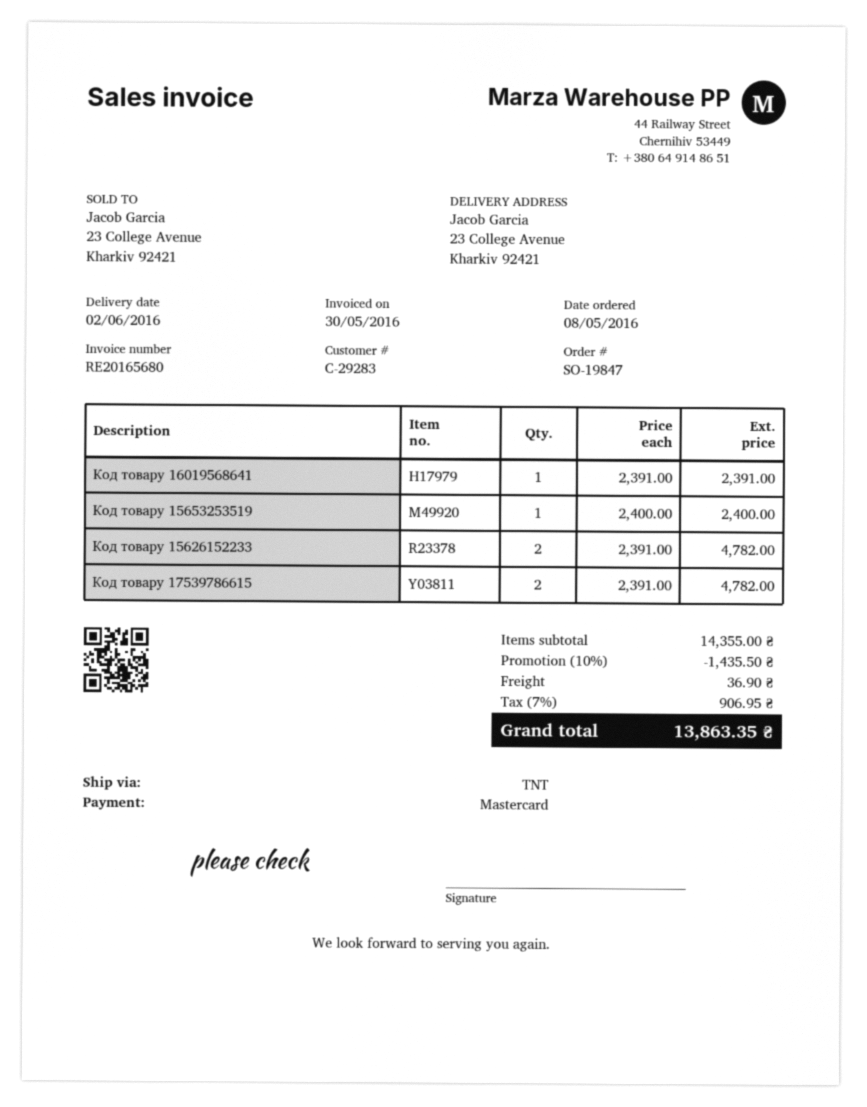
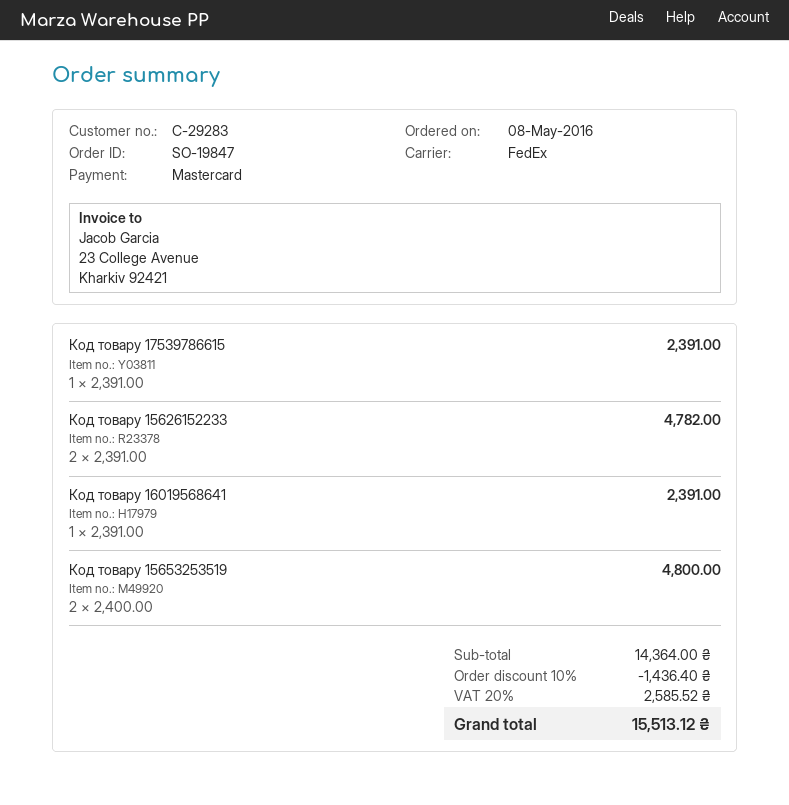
shipping method: TNT -> FedEx
Код товару 15653253519: 1 x 2400.00 = 2400.00 -> 2 x 2400.00 = 4800.00
Код товару 17539786615: 2 x 2391.00 = 4782.00 -> 1 x 2391.00 = 2391.00
subtotal: 14355.00 -> 14364.00
discount: 10% = 1435.50 -> 10% = 1436.40
shipping: 36.90 -> none
tax: 7% = 906.95 -> 20% = 2585.52
total: 13863.35 -> 15513.12

